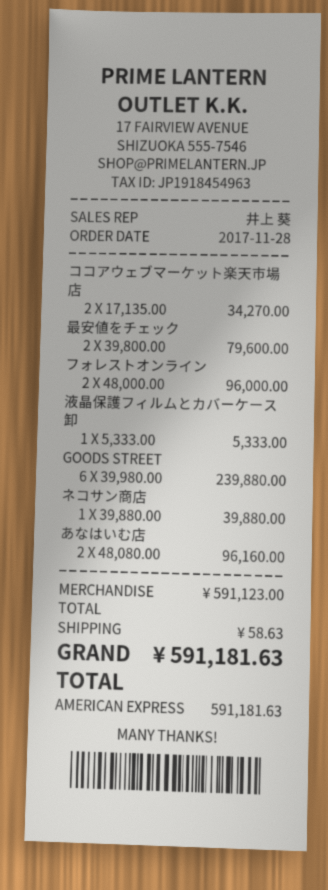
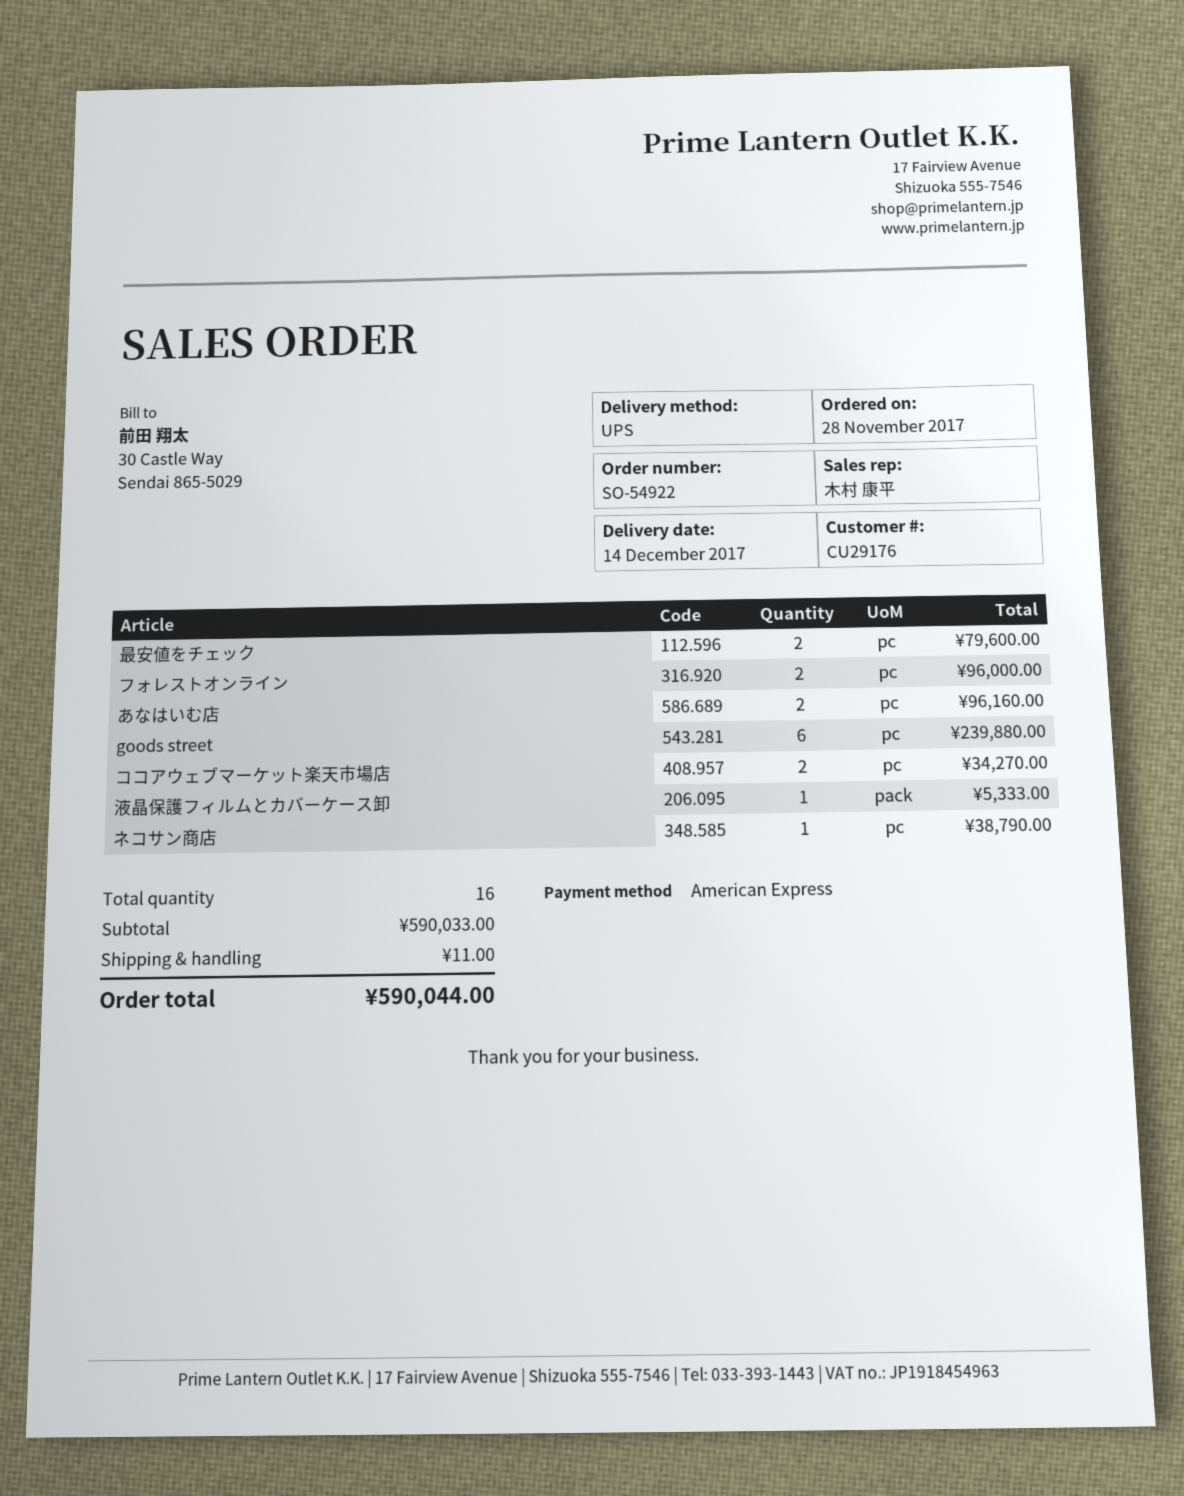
sales rep: 井上 葵 -> 木村 康平
ネコサン商店: 1 for 39880.00 -> 1 for 38790.00
subtotal: 591123.00 -> 590033.00
shipping: 58.63 -> 11.00
total: 591181.63 -> 590044.00

